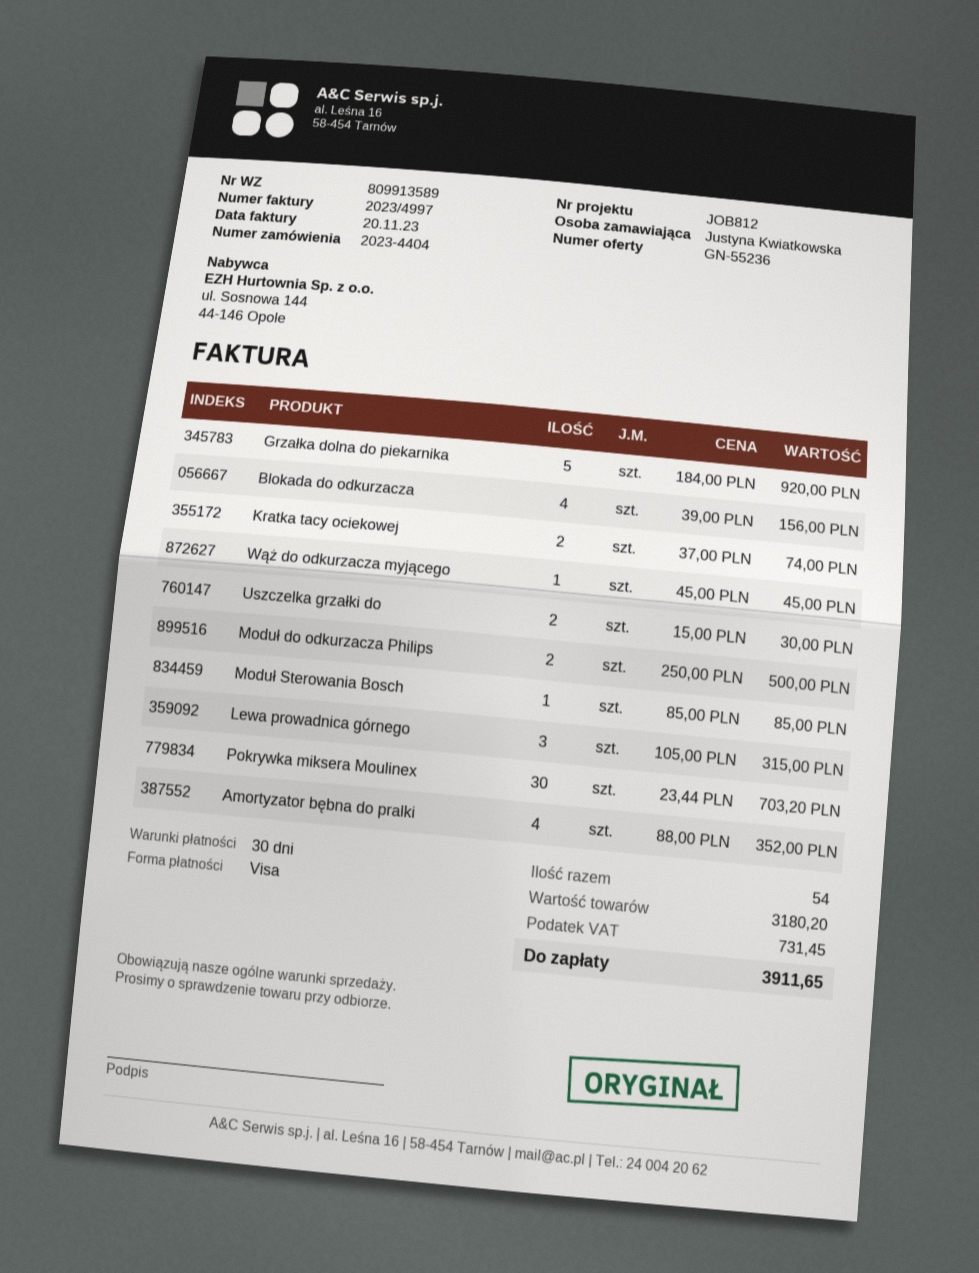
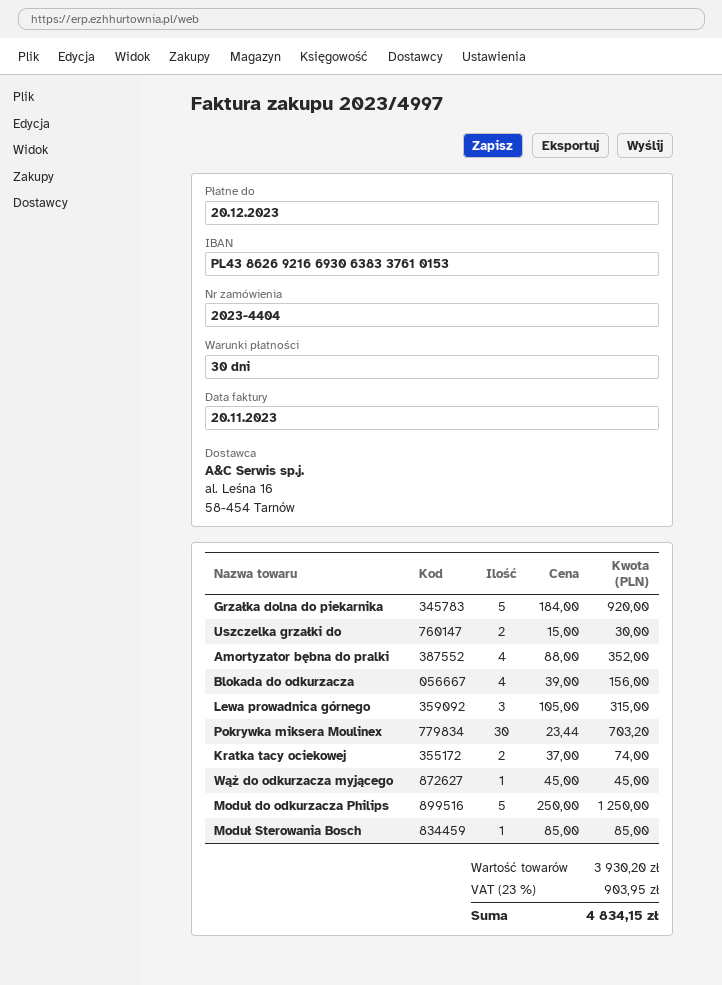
Moduł do odkurzacza Philips: 2 x 250.00 = 500.00 -> 5 x 250.00 = 1250.00
subtotal: 3180.20 -> 3930.20
tax: 731.45 -> 903.95
total: 3911.65 -> 4834.15

